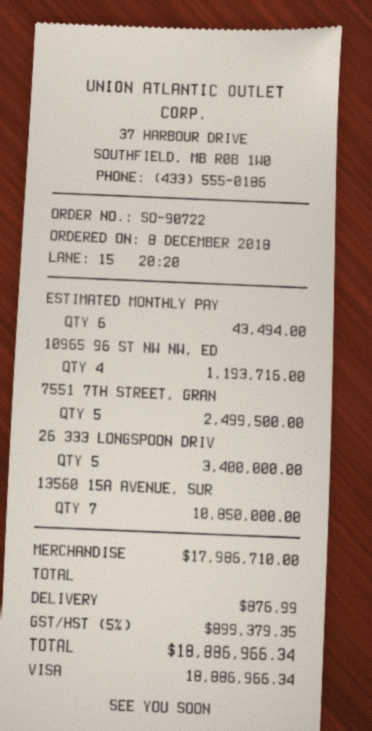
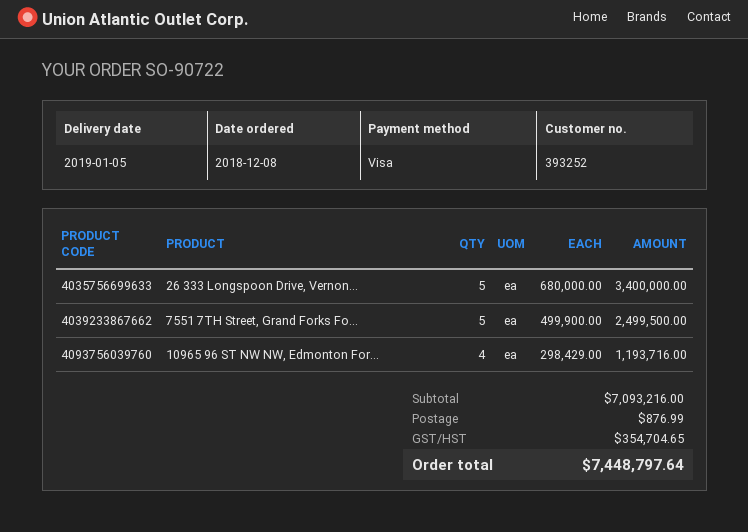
ESTIMATED MONTHLY PAY: 6 for 43494.00 -> none
13560 15A AVENUE, SUR: 7 for 10850000.00 -> none
subtotal: 17986710.00 -> 7093216.00
tax: 899379.35 -> 354704.65
total: 18886966.34 -> 7448797.64

